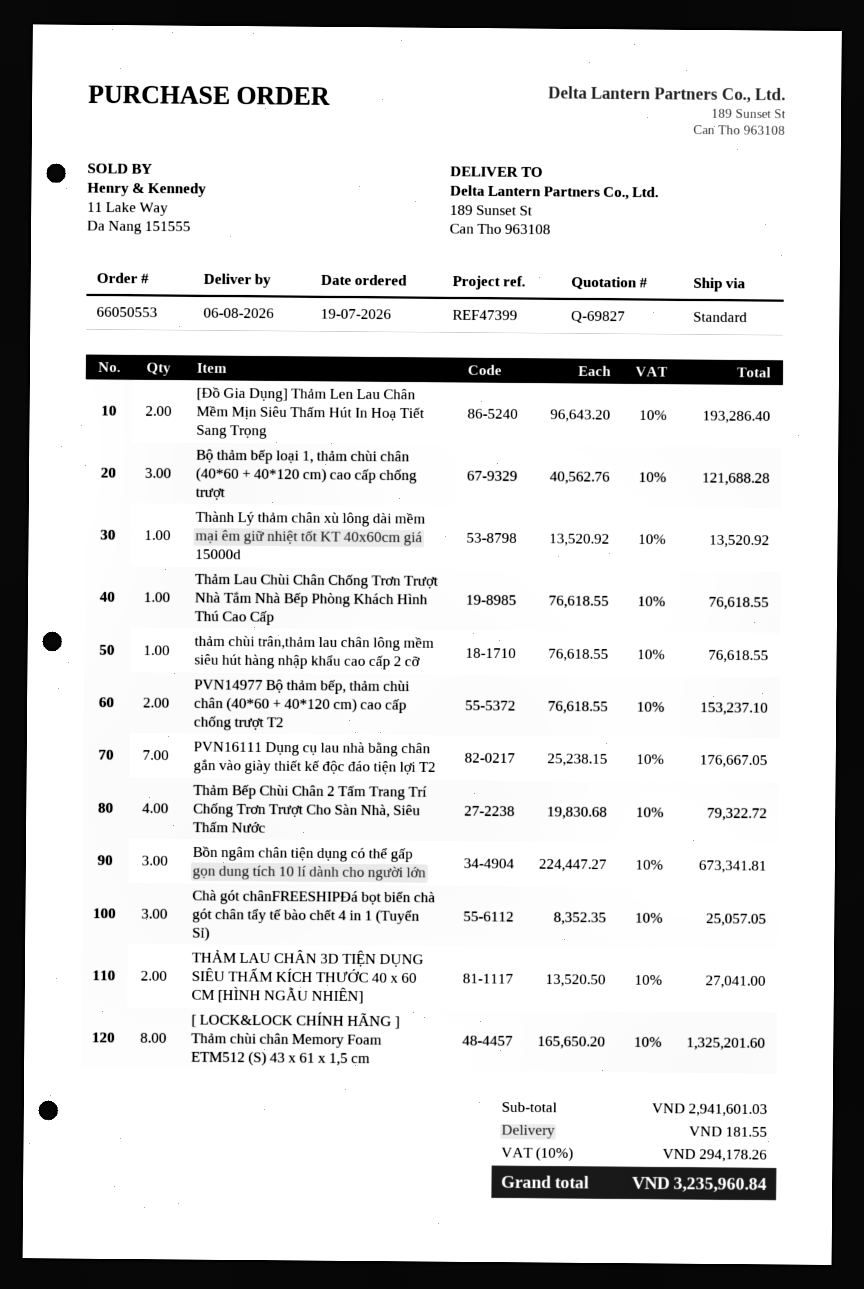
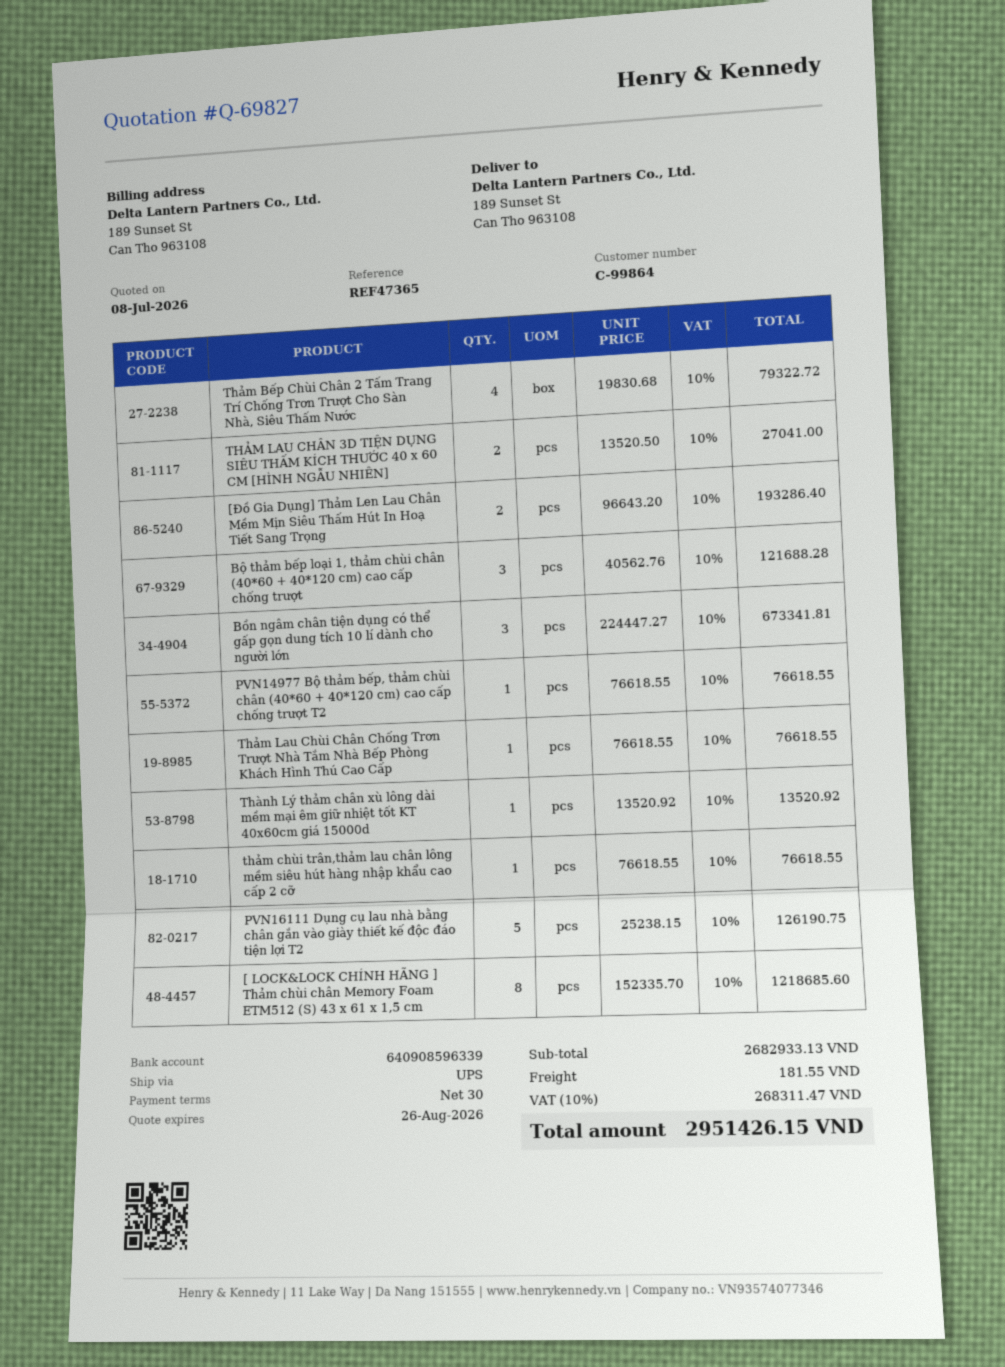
reference: REF47399 -> REF47365
shipping method: standard -> UPS
PVN14977 Bộ thảm bếp, thảm chùi chân (40*60 + 40*120 cm) cao cấp chống trượt T2: 2 x 76618.55 = 153237.10 -> 1 x 76618.55 = 76618.55
PVN16111 Dụng cụ lau nhà bằng chân gắn vào giày thiết kế độc đáo tiện lợi T2: 7 x 25238.15 = 176667.05 -> 5 x 25238.15 = 126190.75
Chà gót chânFREESHIPĐá bọt biển chà gót chân tẩy tế bào chết 4 in 1 (Tuyển Sỉ): 3 x 8352.35 = 25057.05 -> none
[ LOCK&LOCK CHÍNH HÃNG ] Thảm chùi chân Memory Foam ETM512 (S) 43 x 61 x 1,5 cm: 8 x 165650.20 = 1325201.60 -> 8 x 152335.70 = 1218685.60
subtotal: 2941601.03 -> 2682933.13
tax: 10% = 294178.26 -> 10% = 268311.47
total: 3235960.84 -> 2951426.15

